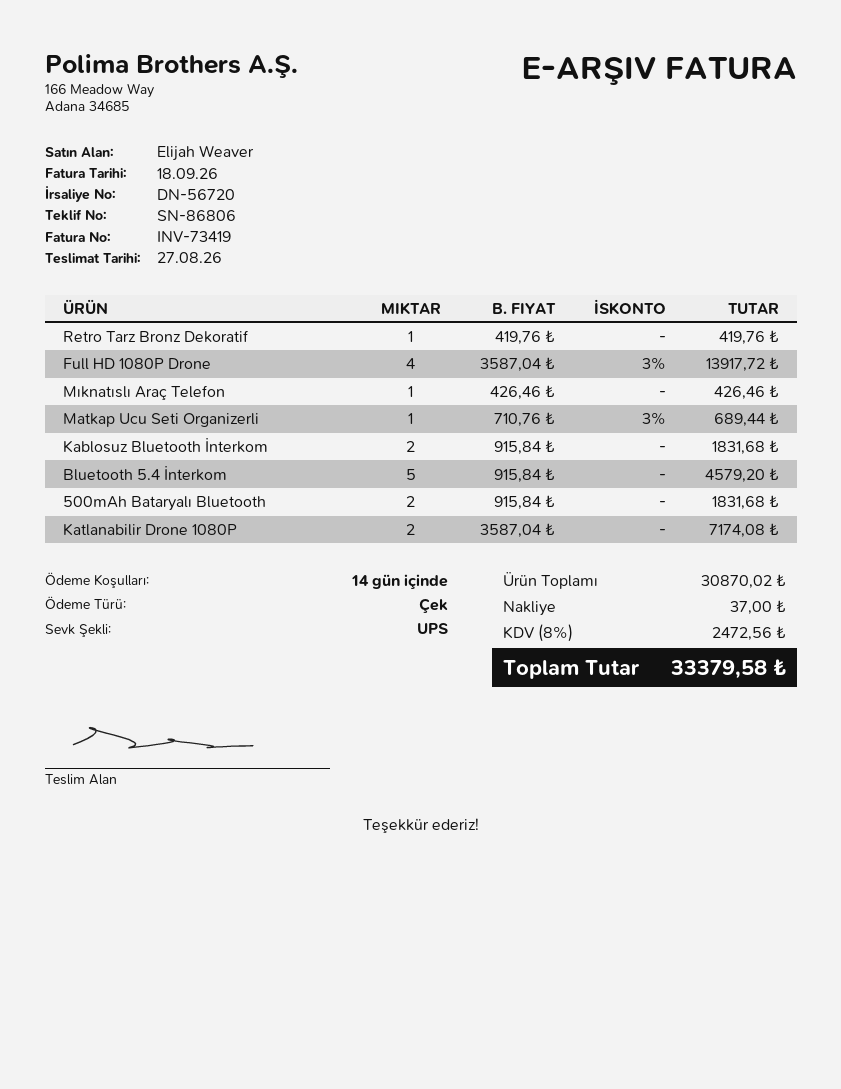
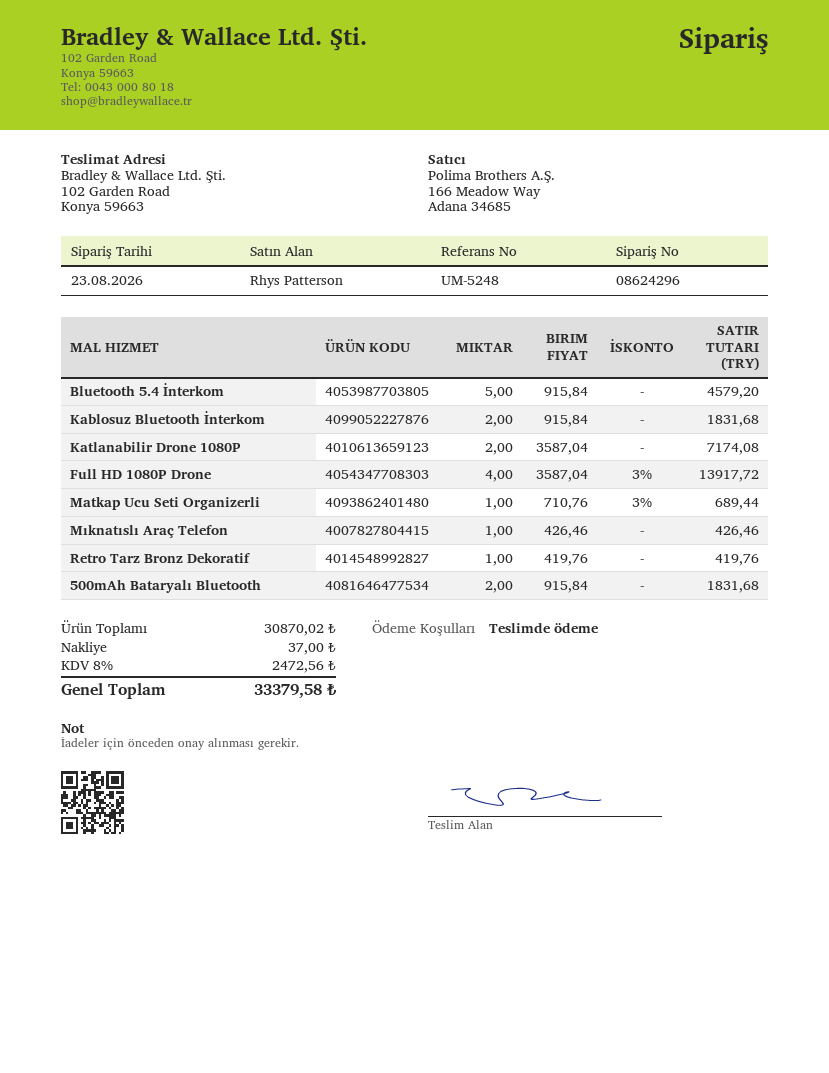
payment terms: 14 days -> on receipt
ordered by: Elijah Weaver -> Rhys Patterson

